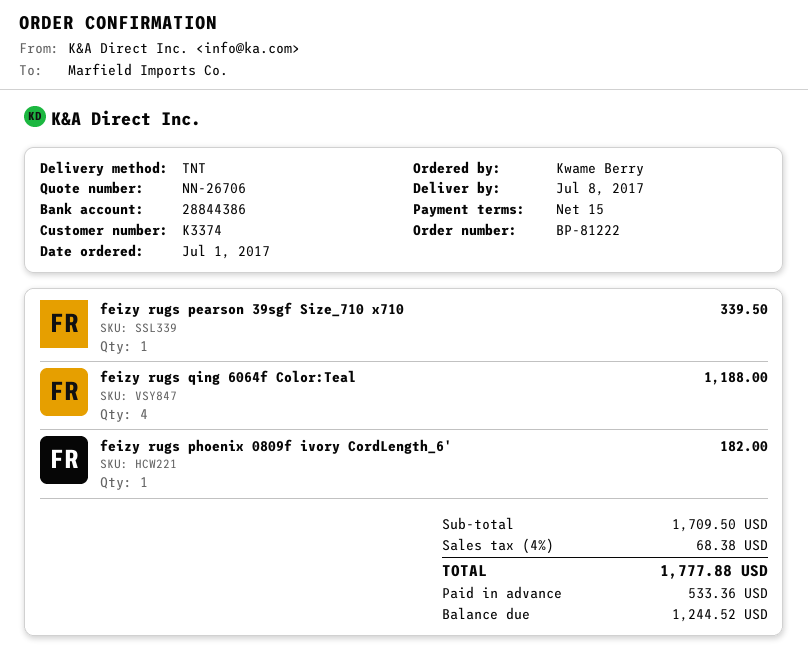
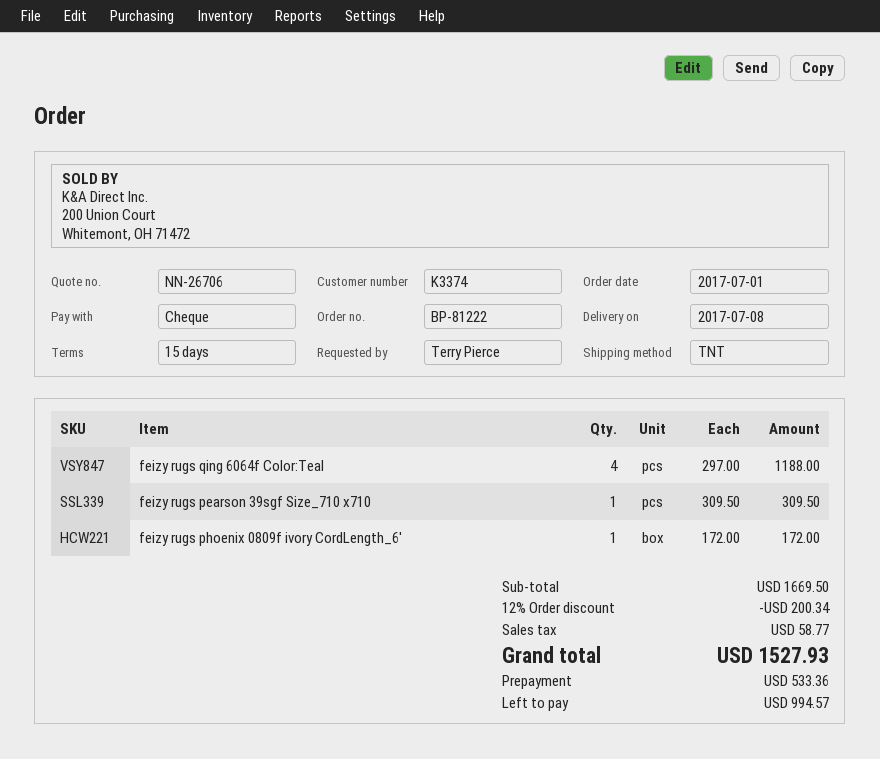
ordered by: Kwame Berry -> Terry Pierce
feizy rugs pearson 39sgf Size_710 x710: 1 for 339.50 -> 1 for 309.50
feizy rugs phoenix 0809f ivory CordLength_6': 1 for 182.00 -> 1 for 172.00
subtotal: 1709.50 -> 1669.50
discount: none -> 12% = 200.34
tax: 68.38 -> 58.77
total: 1777.88 -> 1527.93
balance: 1244.52 -> 994.57

